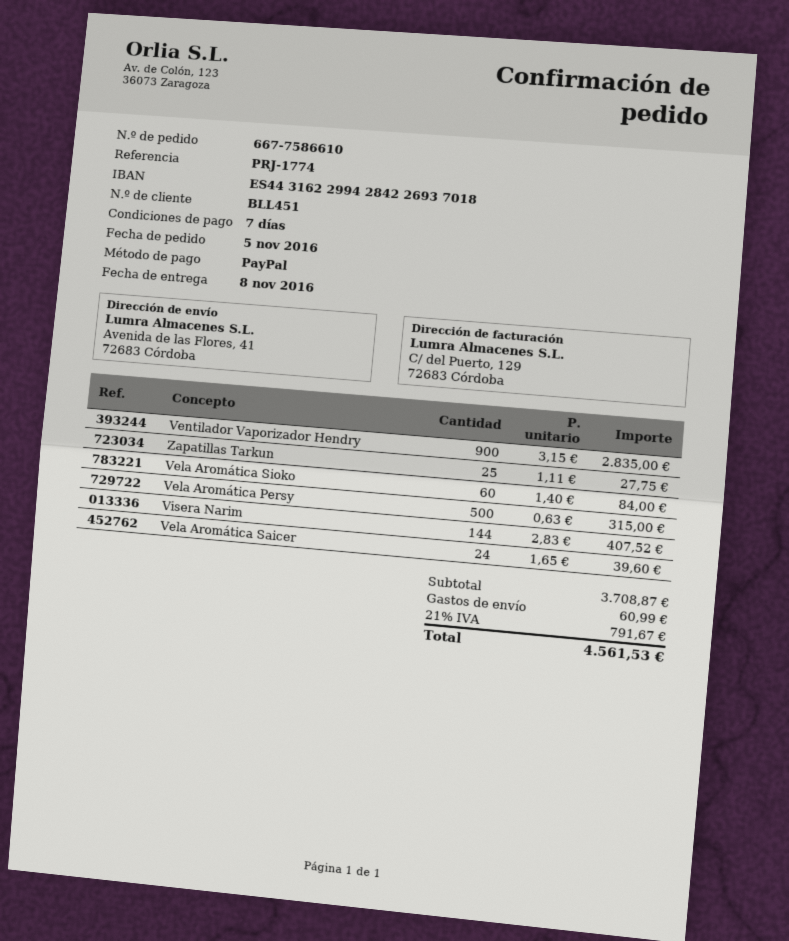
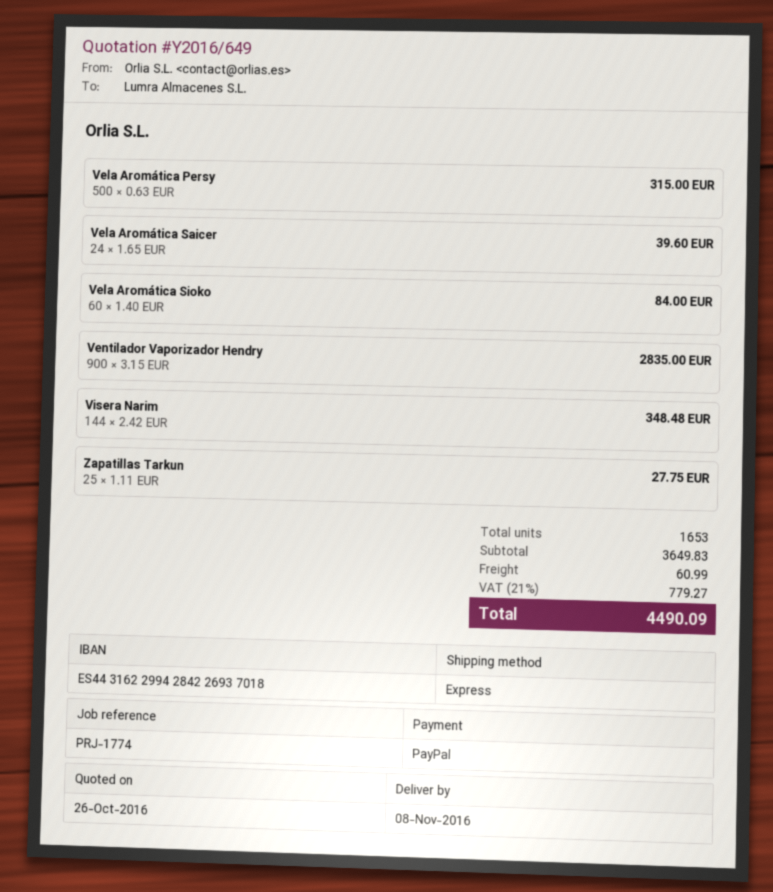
Visera Narim: 144 x 2.83 = 407.52 -> 144 x 2.42 = 348.48
subtotal: 3708.87 -> 3649.83
tax: 21% = 791.67 -> 21% = 779.27
total: 4561.53 -> 4490.09

